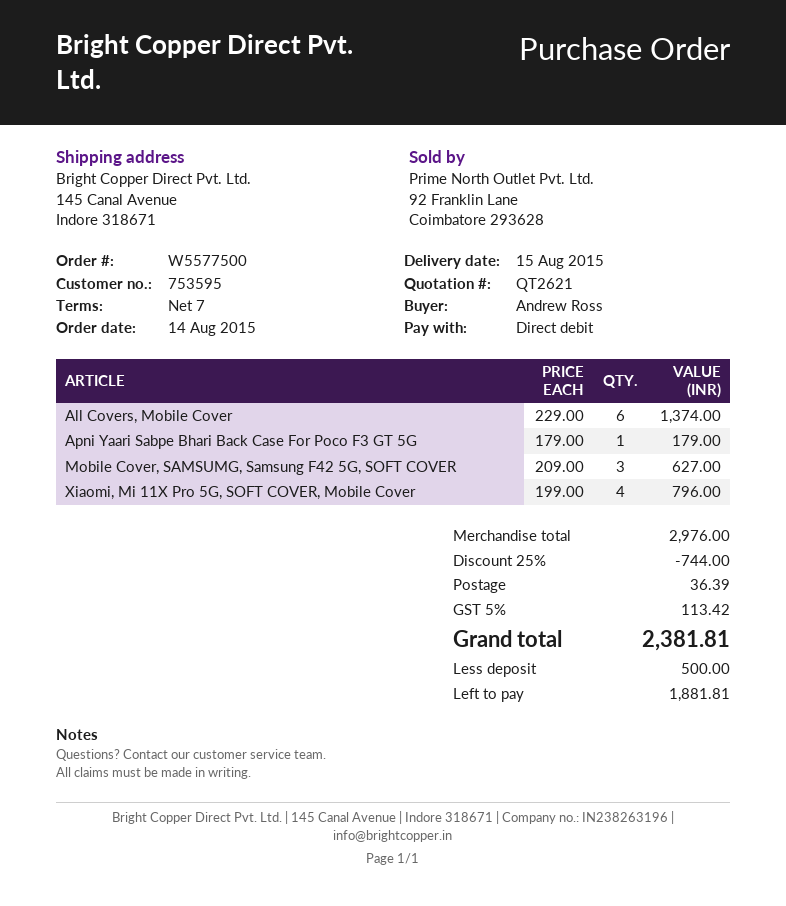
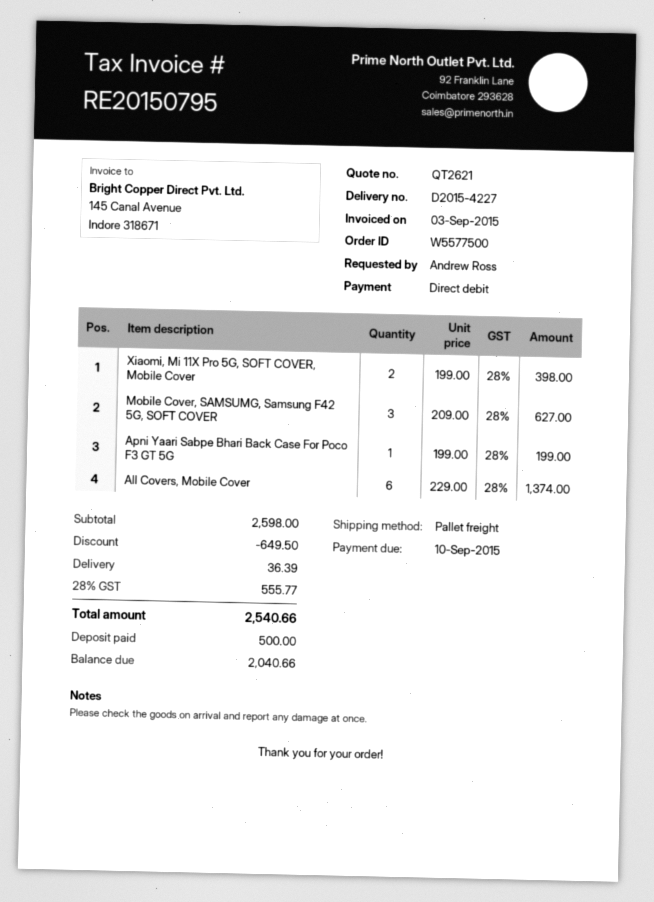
Apni Yaari Sabpe Bhari Back Case For Poco F3 GT 5G: 1 x 179.00 = 179.00 -> 1 x 199.00 = 199.00
Xiaomi, Mi 11X Pro 5G, SOFT COVER, Mobile Cover: 4 x 199.00 = 796.00 -> 2 x 199.00 = 398.00
subtotal: 2976.00 -> 2598.00
discount: 744.00 -> 649.50
tax: 5% = 113.42 -> 28% = 555.77
total: 2381.81 -> 2540.66
balance: 1881.81 -> 2040.66

